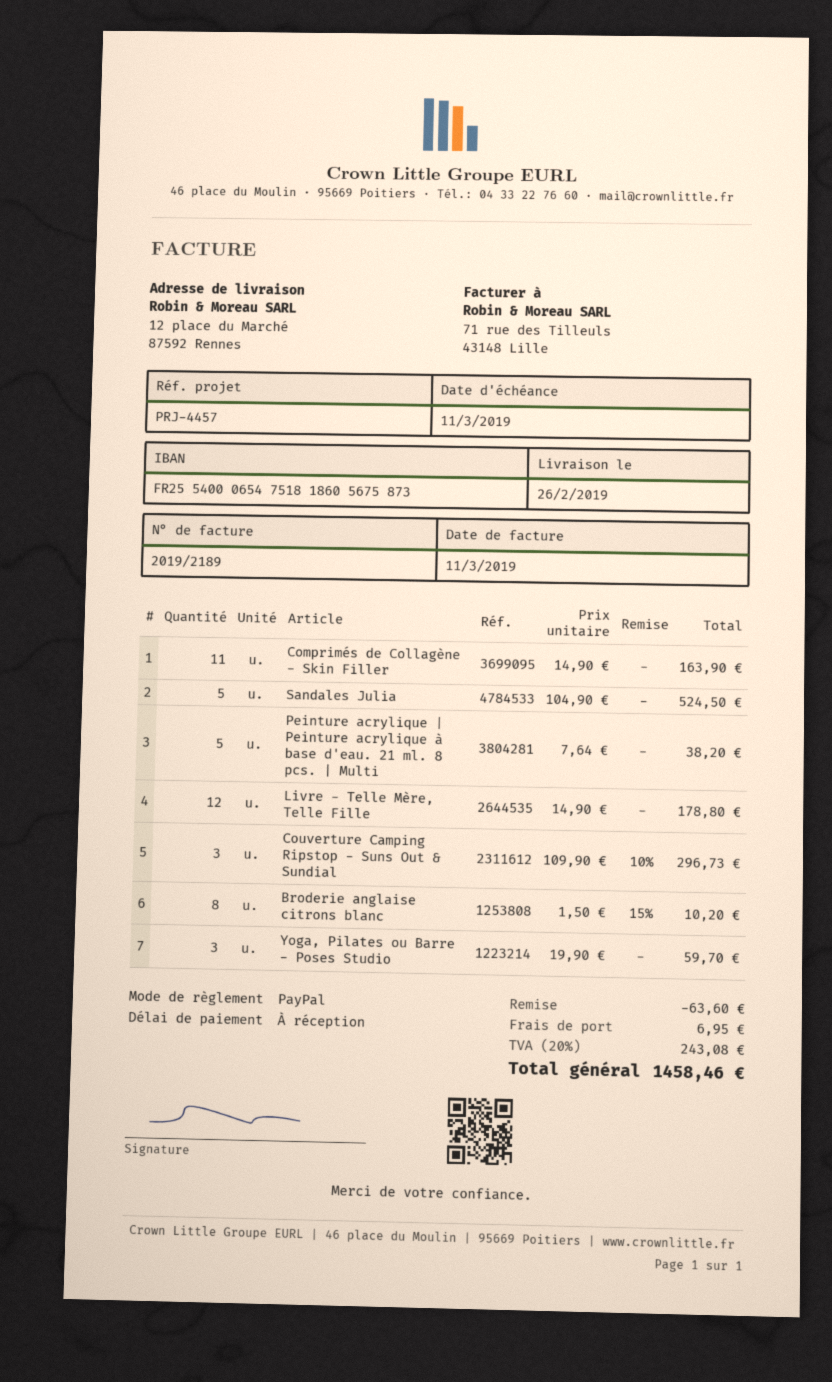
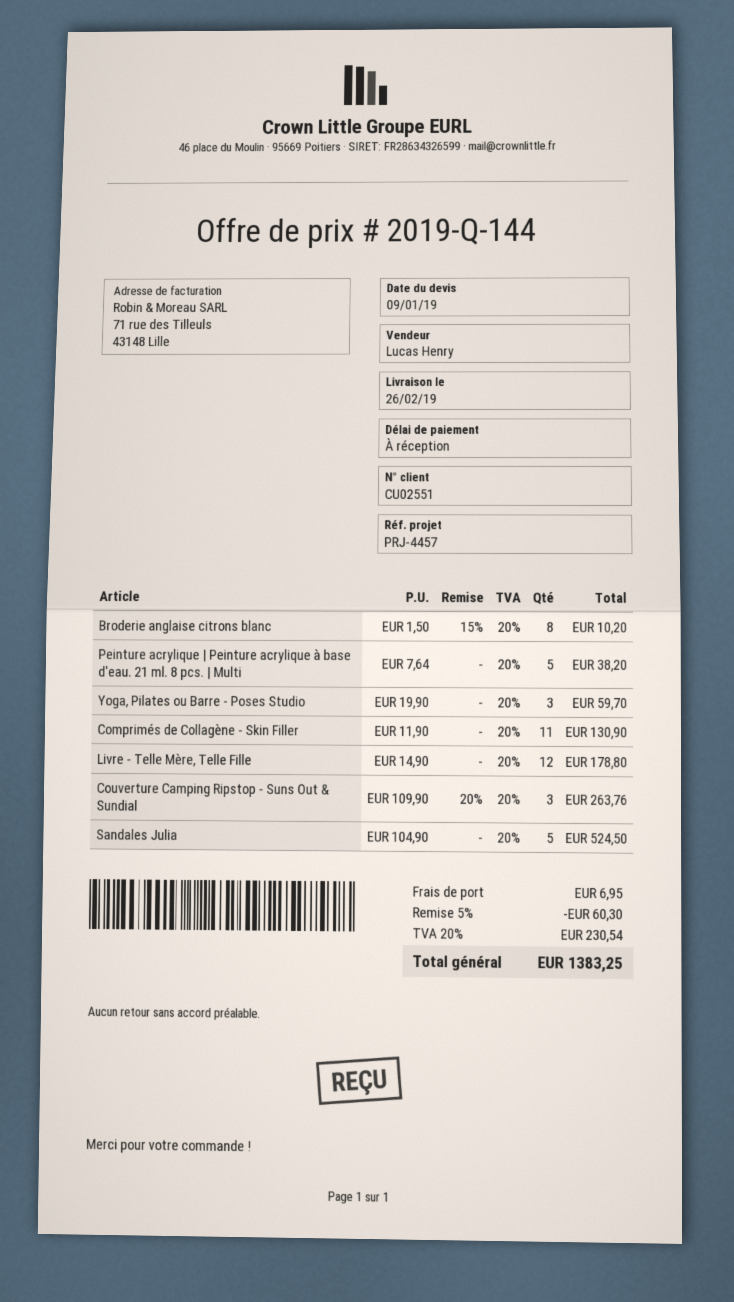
Comprimés de Collagène - Skin Filler: 11 x 14.90 = 163.90 -> 11 x 11.90 = 130.90
Couverture Camping Ripstop - Suns Out & Sundial: 3 x 109.90 - 10% = 296.73 -> 3 x 109.90 - 20% = 263.76
discount: 63.60 -> 60.30
tax: 20% = 243.08 -> 20% = 230.54
total: 1458.46 -> 1383.25

